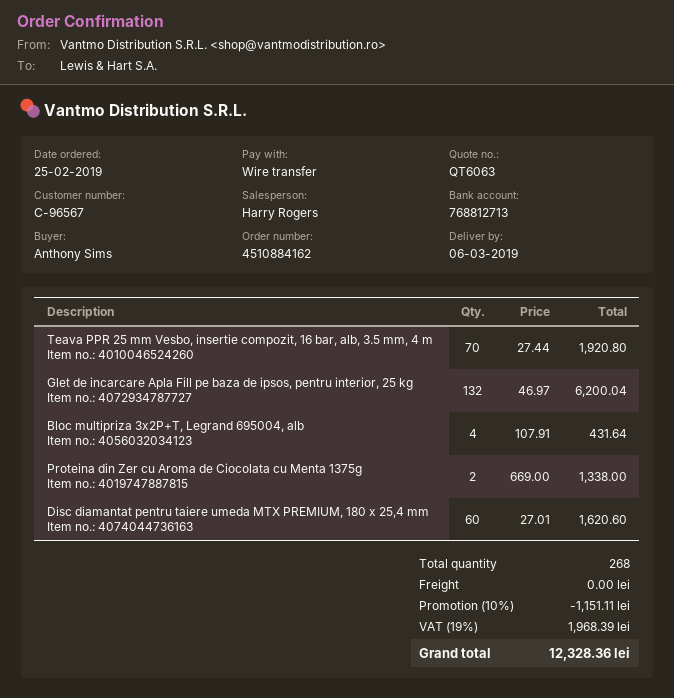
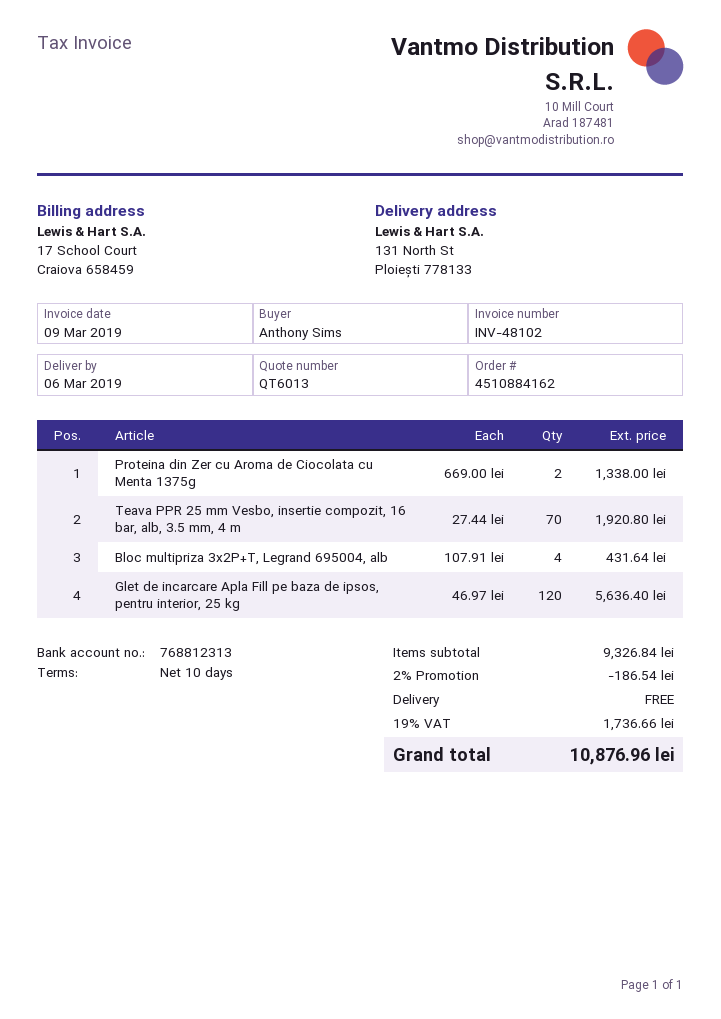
quote number: QT6063 -> QT6013
bank account: 768812713 -> 768812313
Glet de incarcare Apla Fill pe baza de ipsos, pentru interior, 25 kg: 132 x 46.97 = 6200.04 -> 120 x 46.97 = 5636.40
Disc diamantat pentru taiere umeda MTX PREMIUM, 180 x 25,4 mm: 60 x 27.01 = 1620.60 -> none
discount: 10% = 1151.11 -> 2% = 186.54
tax: 19% = 1968.39 -> 19% = 1736.66
total: 12328.36 -> 10876.96

